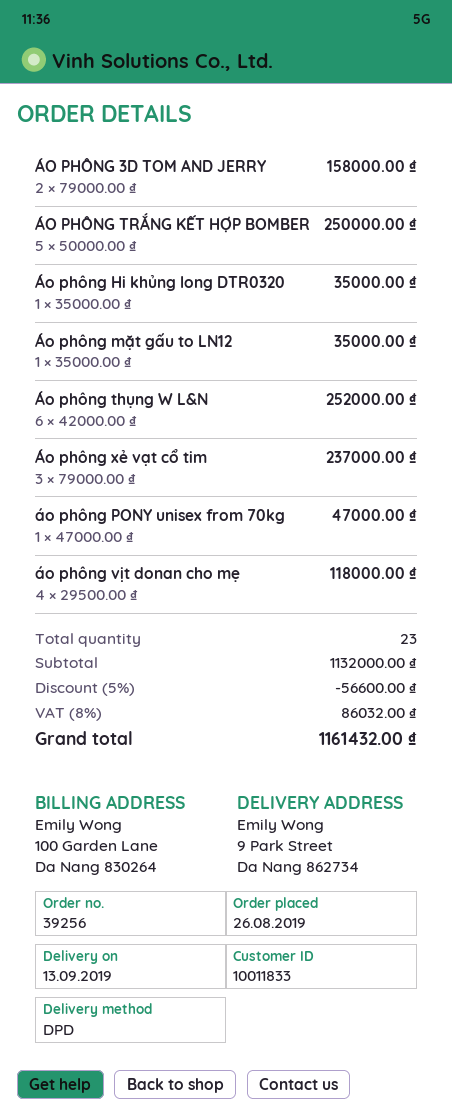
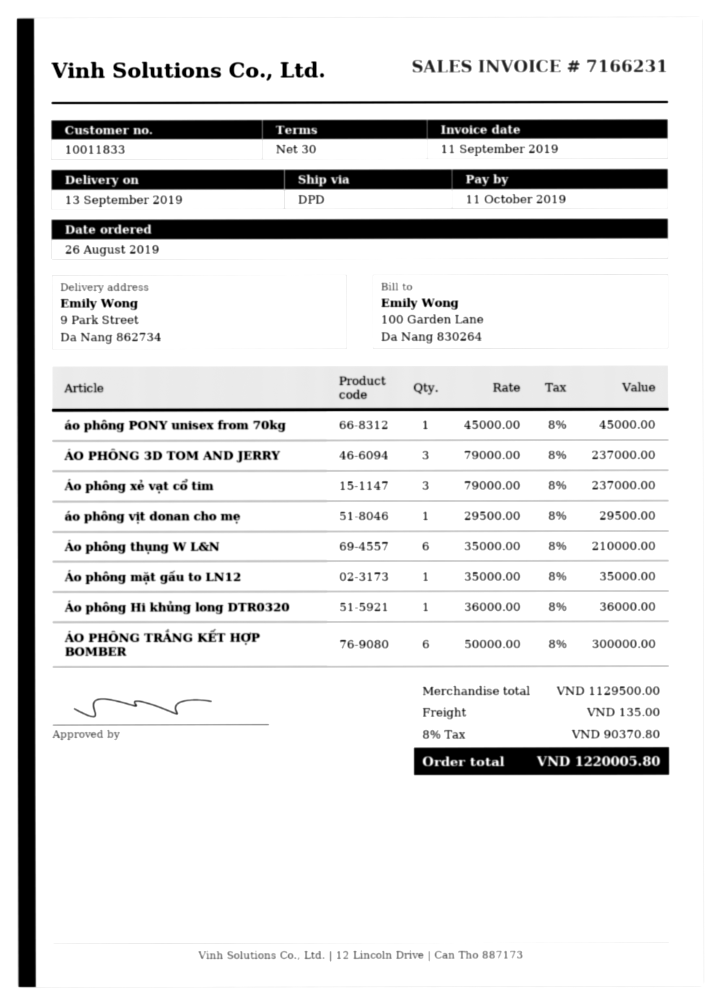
ÁO PHÔNG 3D TOM AND JERRY: 2 x 79000.00 = 158000.00 -> 3 x 79000.00 = 237000.00
ÁO PHÔNG TRẮNG KẾT HỢP BOMBER: 5 x 50000.00 = 250000.00 -> 6 x 50000.00 = 300000.00
Áo phông Hi khủng long DTR0320: 1 x 35000.00 = 35000.00 -> 1 x 36000.00 = 36000.00
Áo phông thụng W L&N: 6 x 42000.00 = 252000.00 -> 6 x 35000.00 = 210000.00
áo phông PONY unisex from 70kg: 1 x 47000.00 = 47000.00 -> 1 x 45000.00 = 45000.00
áo phông vịt donan cho mẹ: 4 x 29500.00 = 118000.00 -> 1 x 29500.00 = 29500.00
subtotal: 1132000.00 -> 1129500.00
discount: 5% = 56600.00 -> none
shipping: none -> 135.00
tax: 8% = 86032.00 -> 8% = 90370.80
total: 1161432.00 -> 1220005.80

